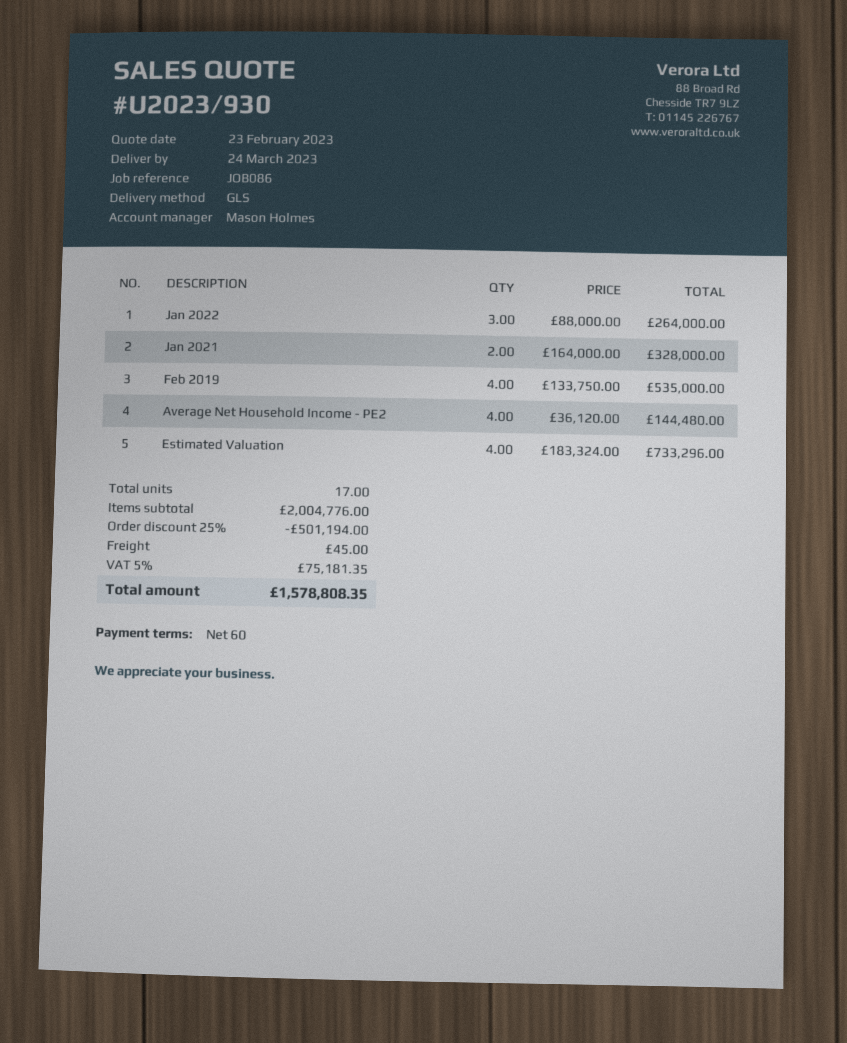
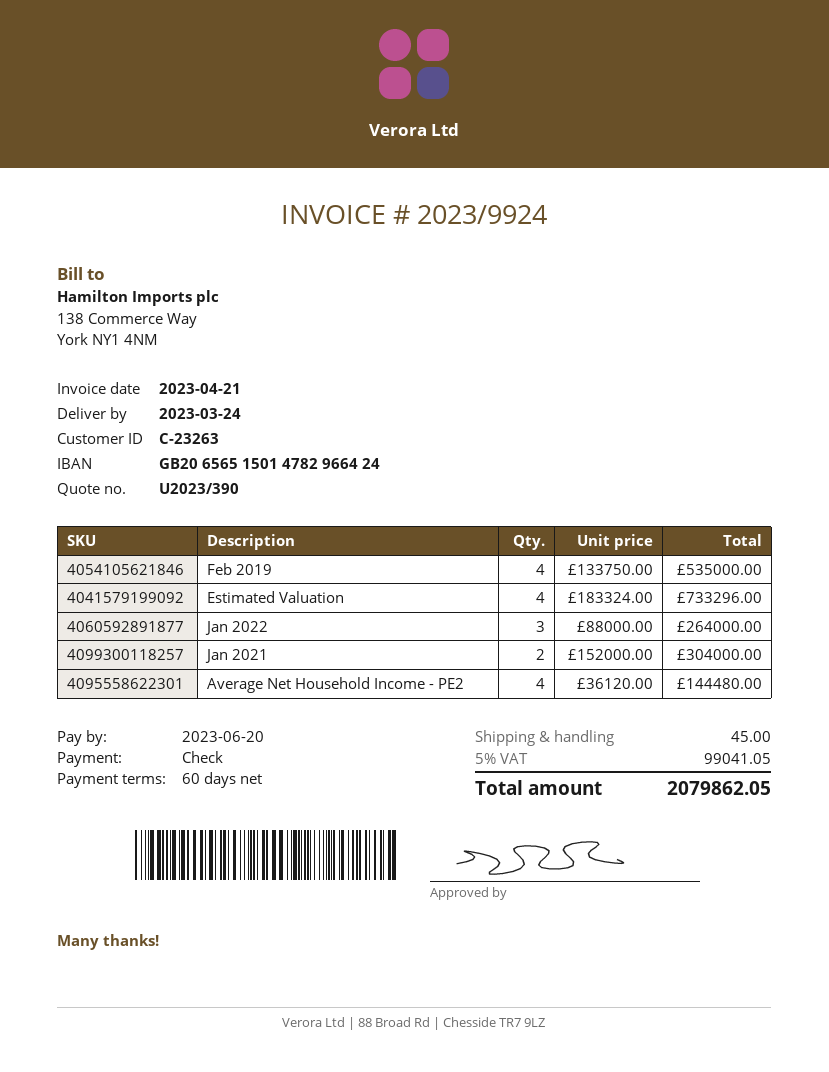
quote number: U2023/930 -> U2023/390
Jan 2021: 2 x 164000.00 = 328000.00 -> 2 x 152000.00 = 304000.00
discount: 25% = 501194.00 -> none
tax: 5% = 75181.35 -> 5% = 99041.05
total: 1578808.35 -> 2079862.05

